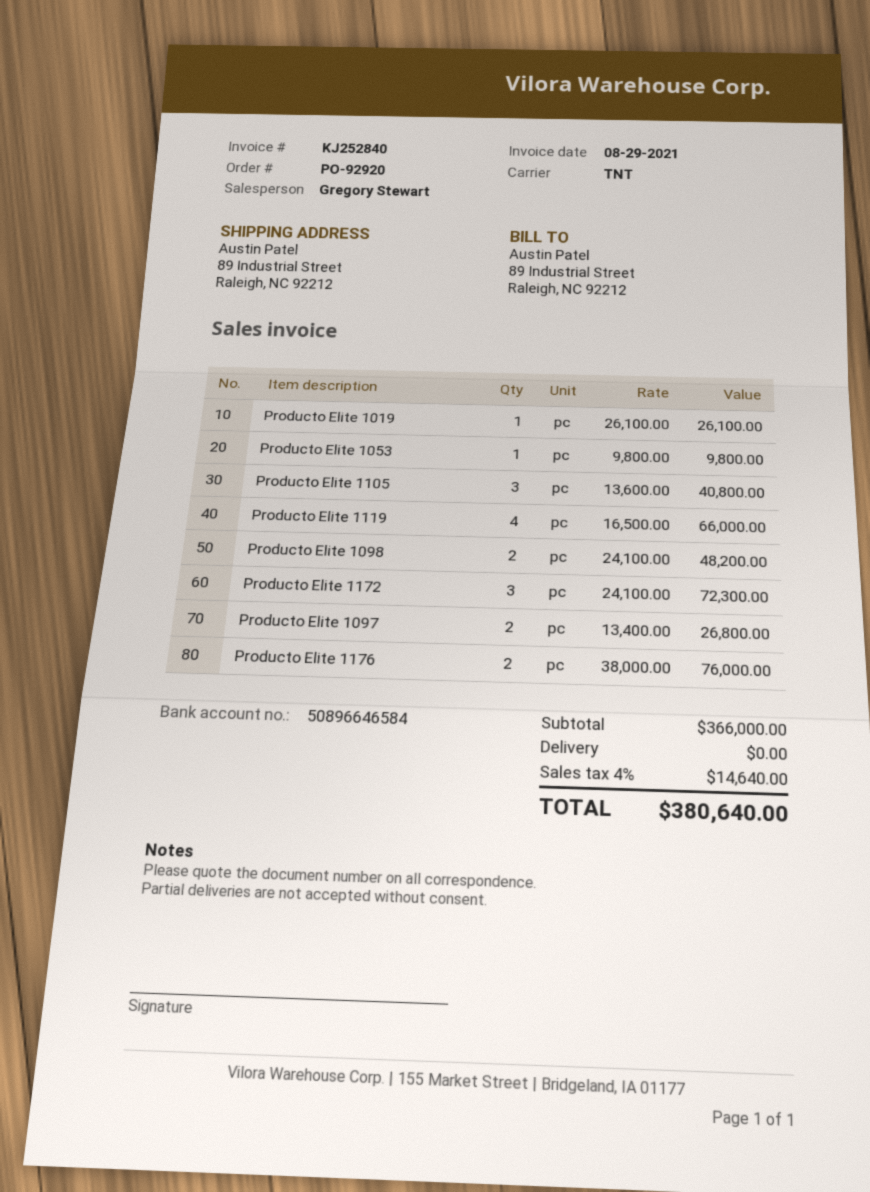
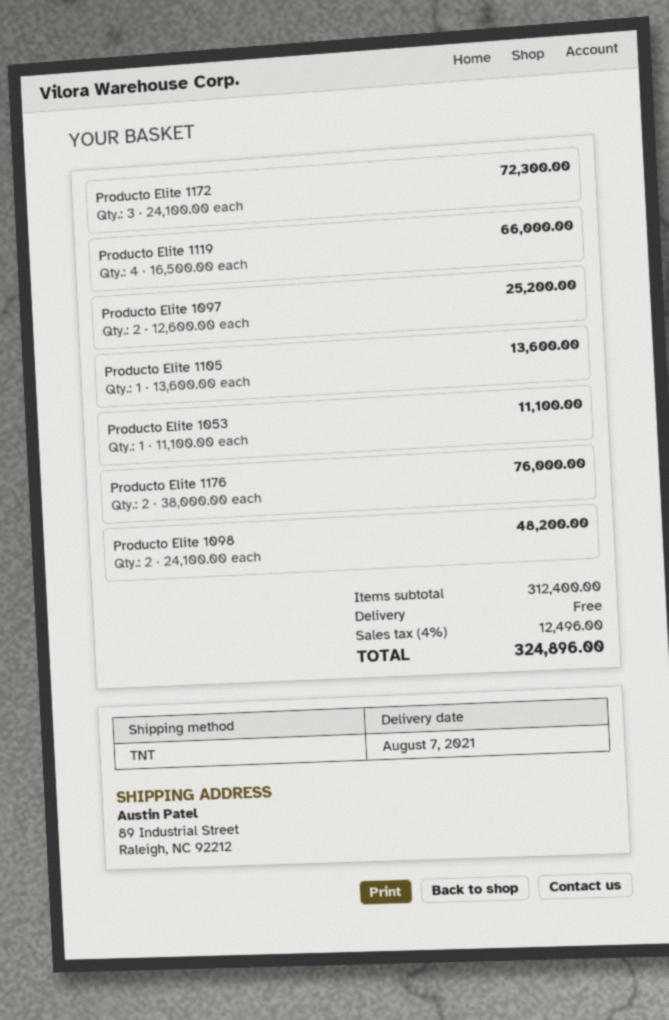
Producto Elite 1019: 1 x 26100.00 = 26100.00 -> none
Producto Elite 1053: 1 x 9800.00 = 9800.00 -> 1 x 11100.00 = 11100.00
Producto Elite 1105: 3 x 13600.00 = 40800.00 -> 1 x 13600.00 = 13600.00
Producto Elite 1097: 2 x 13400.00 = 26800.00 -> 2 x 12600.00 = 25200.00
subtotal: 366000.00 -> 312400.00
tax: 4% = 14640.00 -> 4% = 12496.00
total: 380640.00 -> 324896.00

